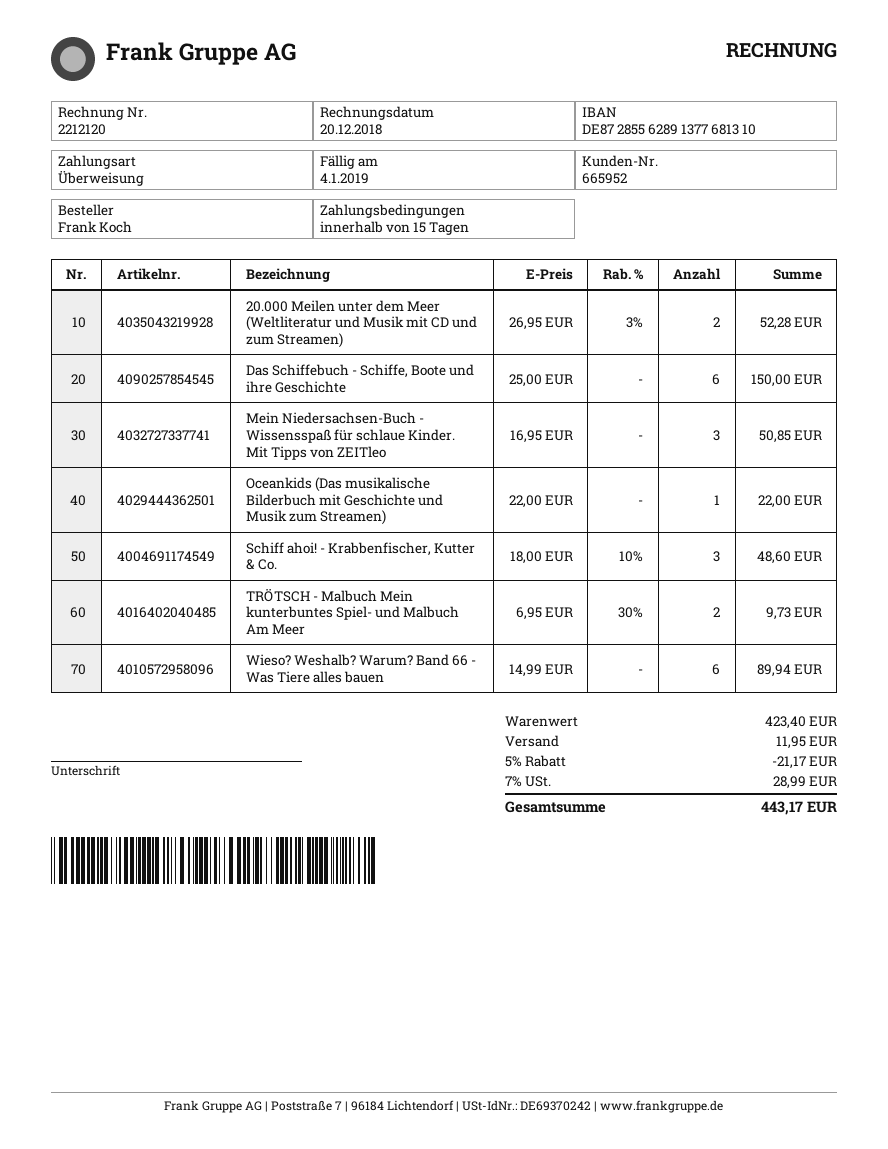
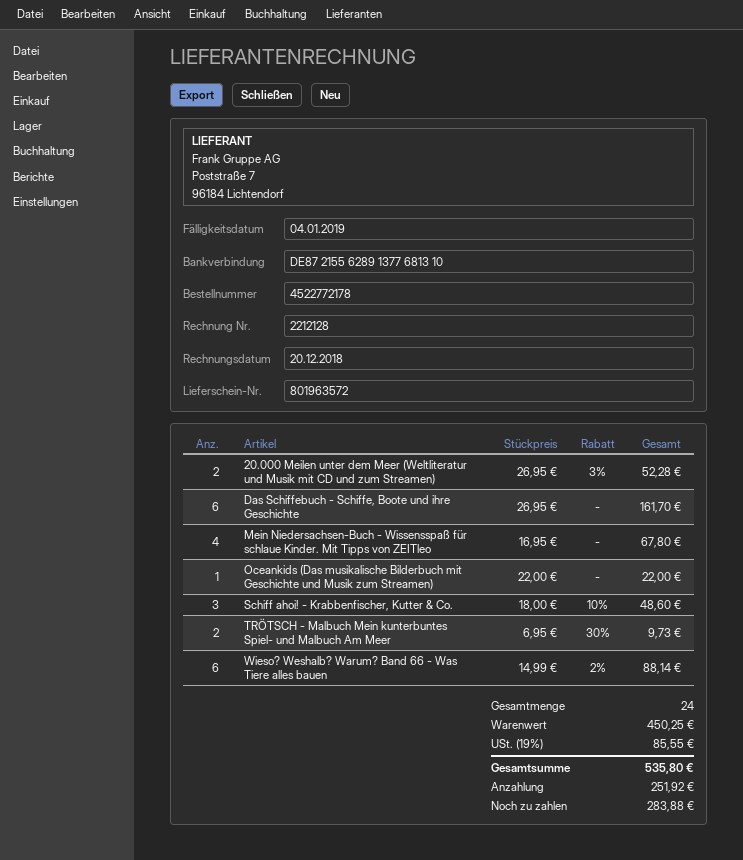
invoice number: 2212120 -> 2212128
bank account: DE87285562891377681310 -> DE87215562891377681310
Das Schiffebuch - Schiffe, Boote und ihre Geschichte: 6 x 25.00 = 150.00 -> 6 x 26.95 = 161.70
Mein Niedersachsen-Buch - Wissensspaß für schlaue Kinder. Mit Tipps von ZEITleo: 3 x 16.95 = 50.85 -> 4 x 16.95 = 67.80
Wieso? Weshalb? Warum? Band 66 - Was Tiere alles bauen: 6 x 14.99 = 89.94 -> 6 x 14.99 - 2% = 88.14
subtotal: 423.40 -> 450.25
discount: 5% = 21.17 -> none
shipping: 11.95 -> none
tax: 7% = 28.99 -> 19% = 85.55
total: 443.17 -> 535.80

